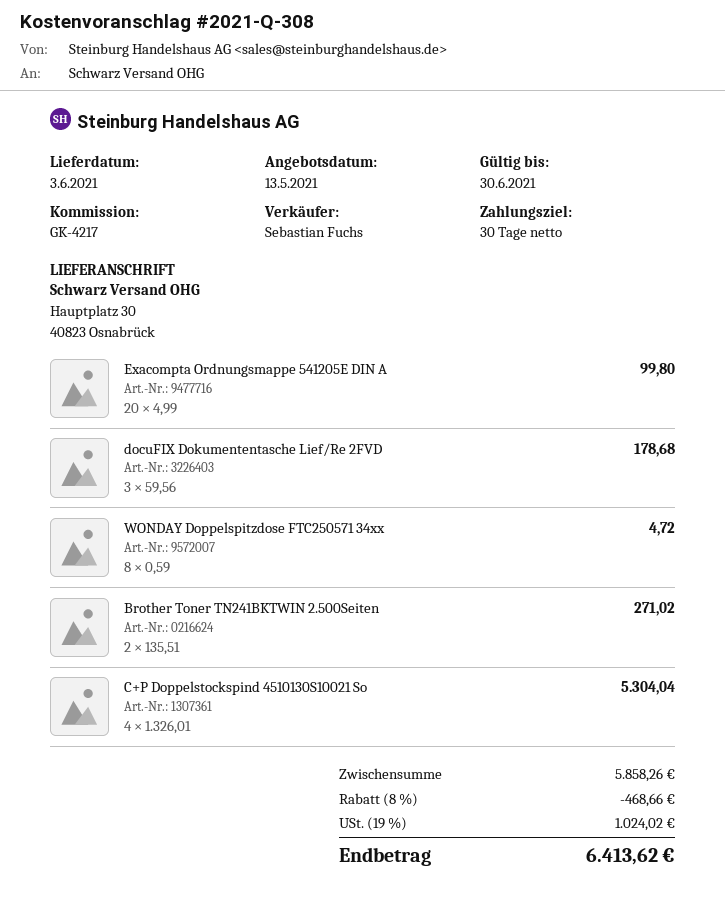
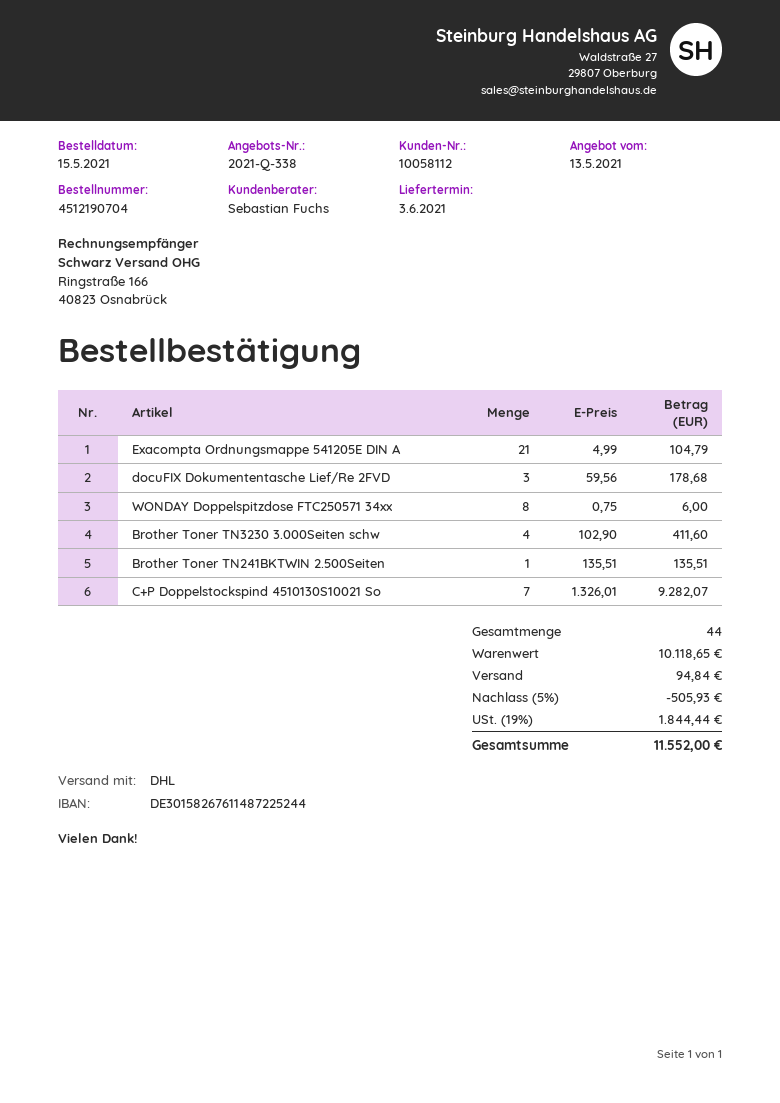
quote number: 2021-Q-308 -> 2021-Q-338
Exacompta Ordnungsmappe 541205E DIN A: 20 x 4.99 = 99.80 -> 21 x 4.99 = 104.79
WONDAY Doppelspitzdose FTC250571 34xx: 8 x 0.59 = 4.72 -> 8 x 0.75 = 6.00
Brother Toner TN241BKTWIN 2.500Seiten: 2 x 135.51 = 271.02 -> 1 x 135.51 = 135.51
C+P Doppelstockspind 4510130S10021 So: 4 x 1326.01 = 5304.04 -> 7 x 1326.01 = 9282.07
Brother Toner TN3230 3.000Seiten schw: none -> 4 x 102.90 = 411.60
subtotal: 5858.26 -> 10118.65
discount: 8% = 468.66 -> 5% = 505.93
shipping: none -> 94.84
tax: 19% = 1024.02 -> 19% = 1844.44
total: 6413.62 -> 11552.00

